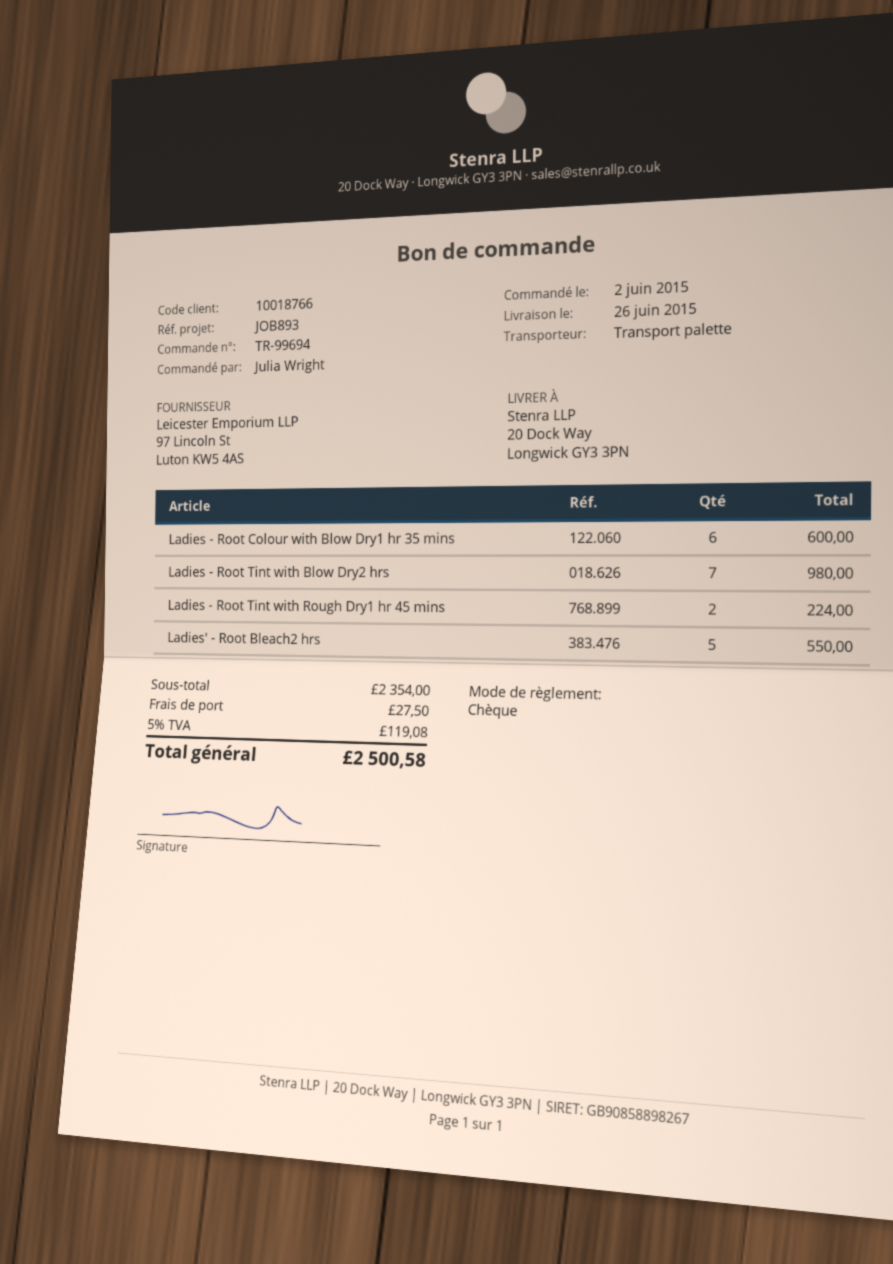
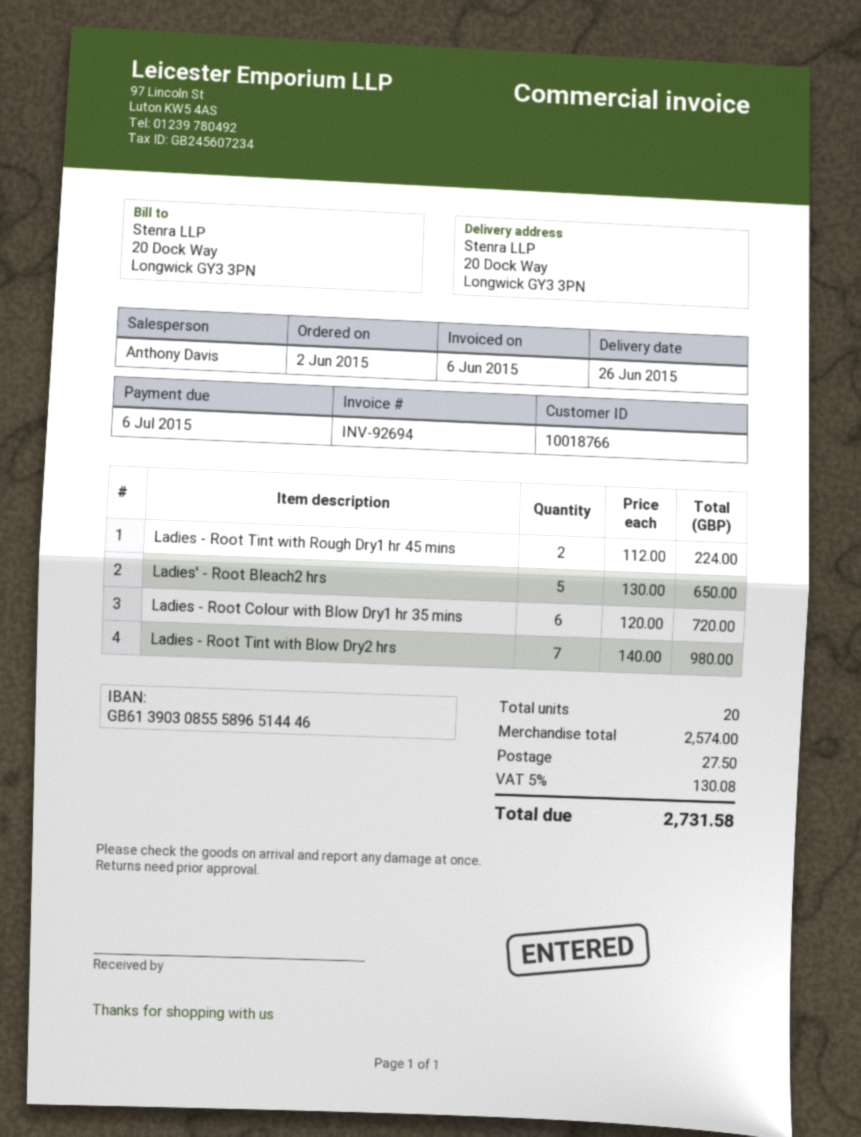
Ladies - Root Colour with Blow Dry1 hr 35 mins: 6 for 600.00 -> 6 for 720.00
Ladies' - Root Bleach2 hrs: 5 for 550.00 -> 5 for 650.00
subtotal: 2354.00 -> 2574.00
tax: 5% = 119.08 -> 5% = 130.08
total: 2500.58 -> 2731.58

